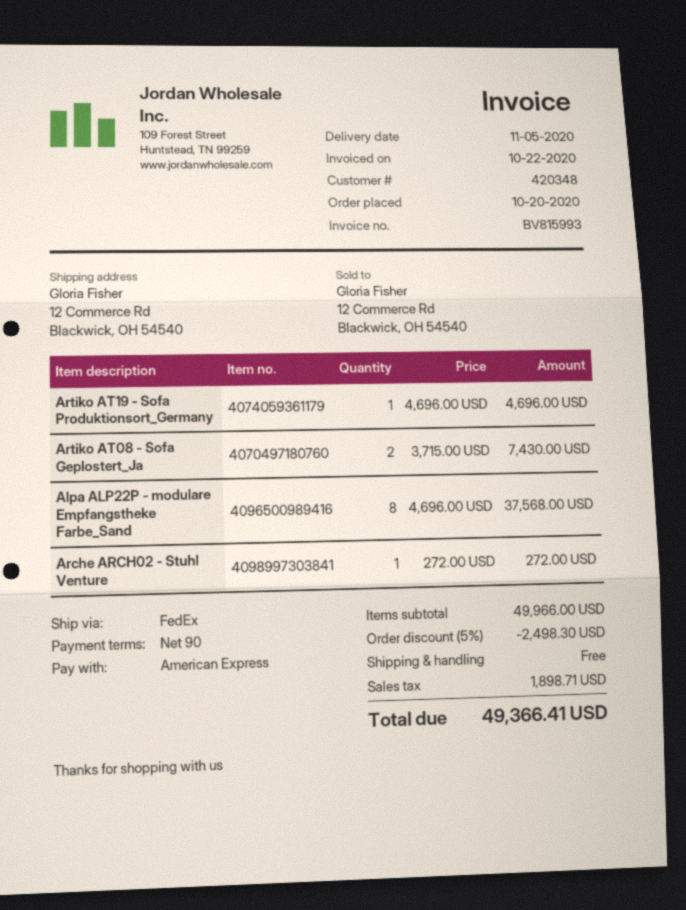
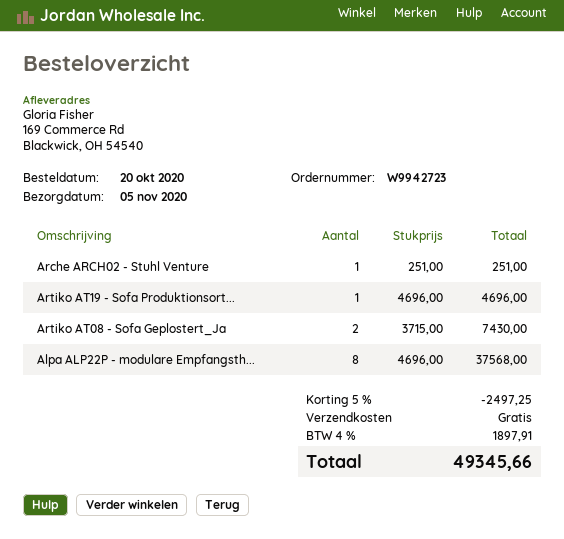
ship to: 12 Commerce Rd, Blackwick, OH 54540 -> 169 Commerce Rd, Blackwick, OH 54540
Arche ARCH02 - Stuhl Venture: 1 x 272.00 = 272.00 -> 1 x 251.00 = 251.00
discount: 5% = 2498.30 -> 5% = 2497.25
tax: 1898.71 -> 1897.91
total: 49366.41 -> 49345.66

